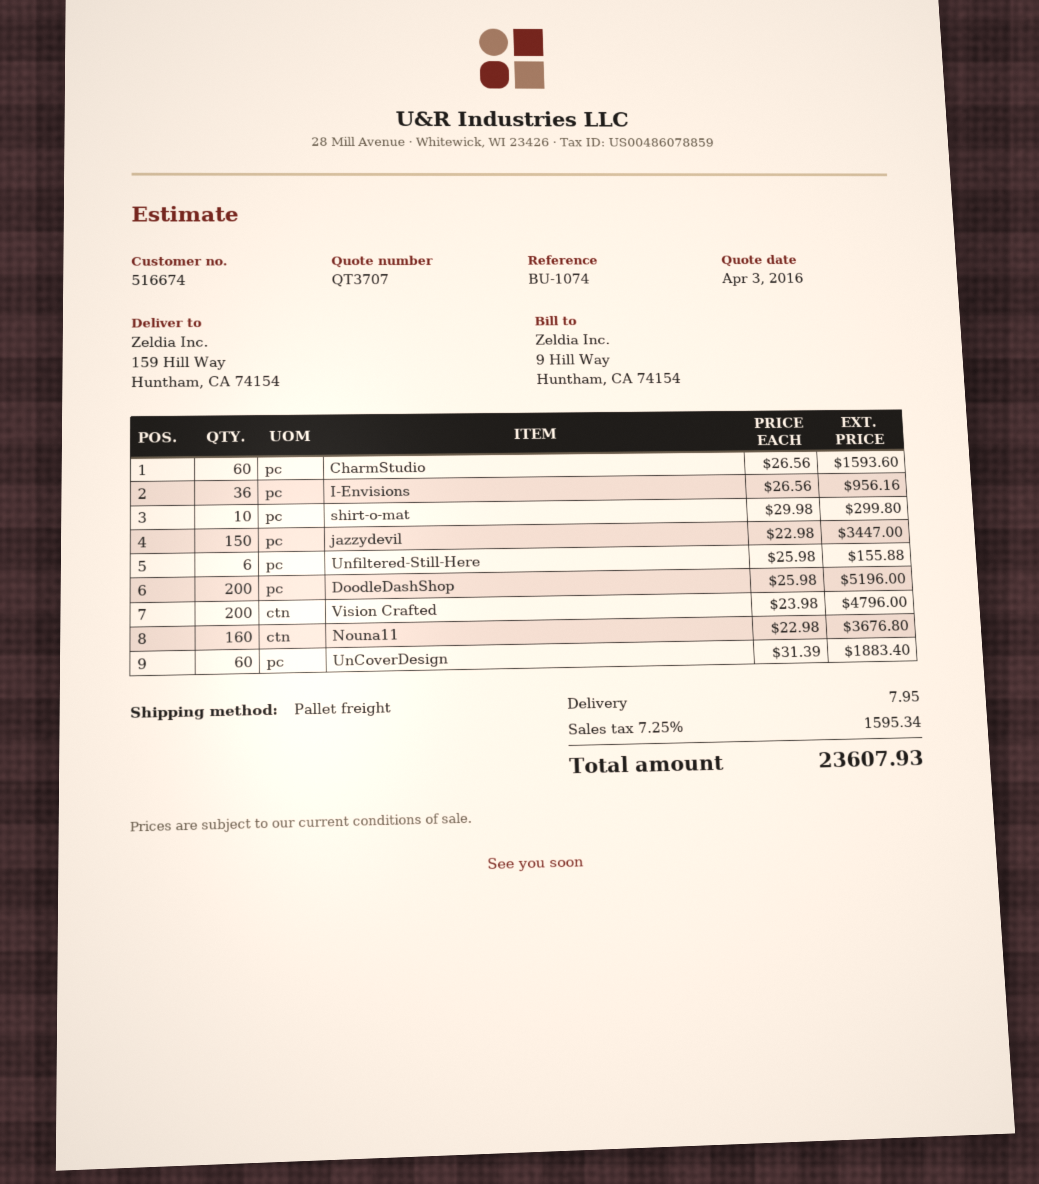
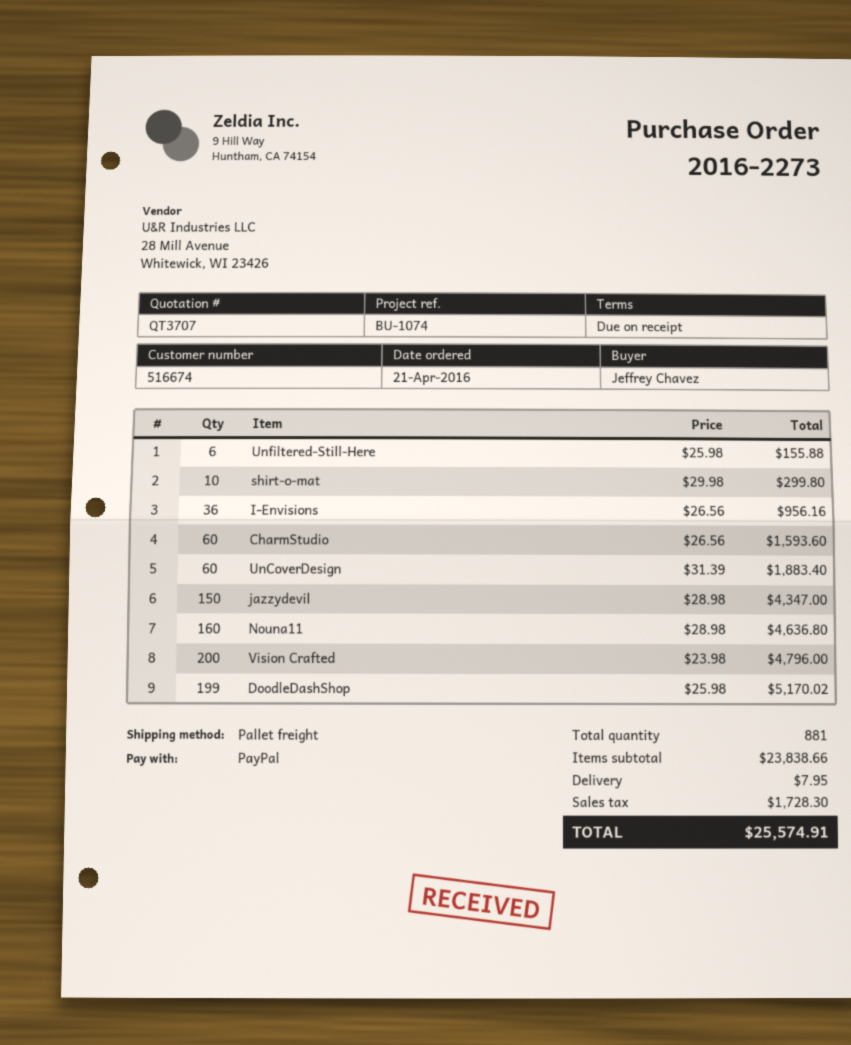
jazzydevil: 150 x 22.98 = 3447.00 -> 150 x 28.98 = 4347.00
DoodleDashShop: 200 x 25.98 = 5196.00 -> 199 x 25.98 = 5170.02
Nouna11: 160 x 22.98 = 3676.80 -> 160 x 28.98 = 4636.80
tax: 1595.34 -> 1728.30
total: 23607.93 -> 25574.91

